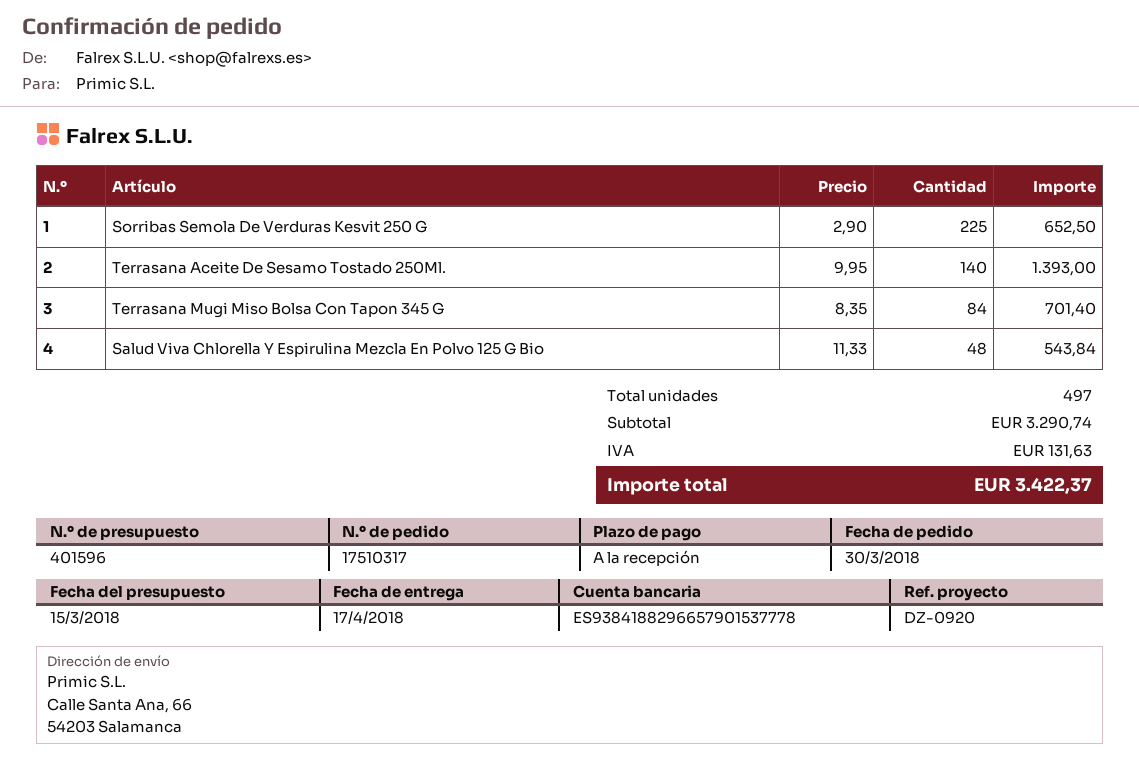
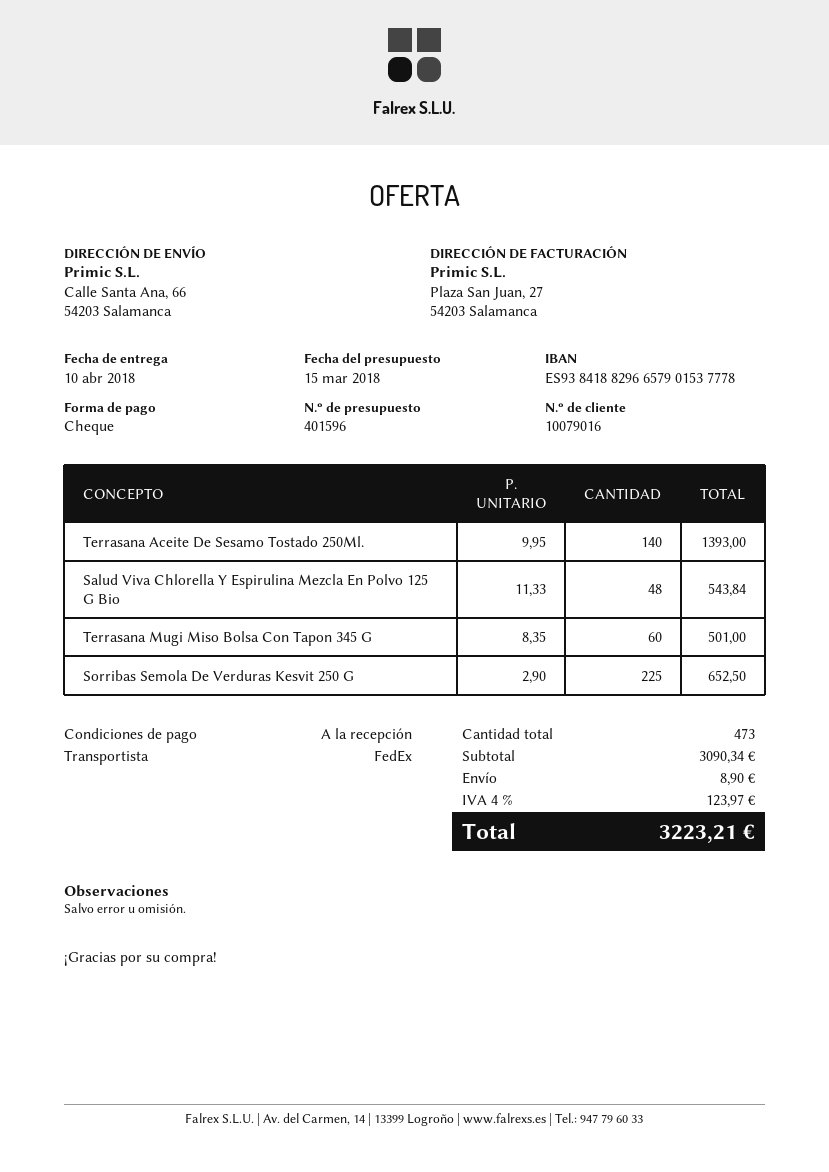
delivery date: 2018-04-17 -> 2018-04-10
Terrasana Mugi Miso Bolsa Con Tapon 345 G: 84 x 8.35 = 701.40 -> 60 x 8.35 = 501.00
total quantity: 497 -> 473
subtotal: 3290.74 -> 3090.34
shipping: none -> 8.90
tax: 131.63 -> 123.97
total: 3422.37 -> 3223.21

